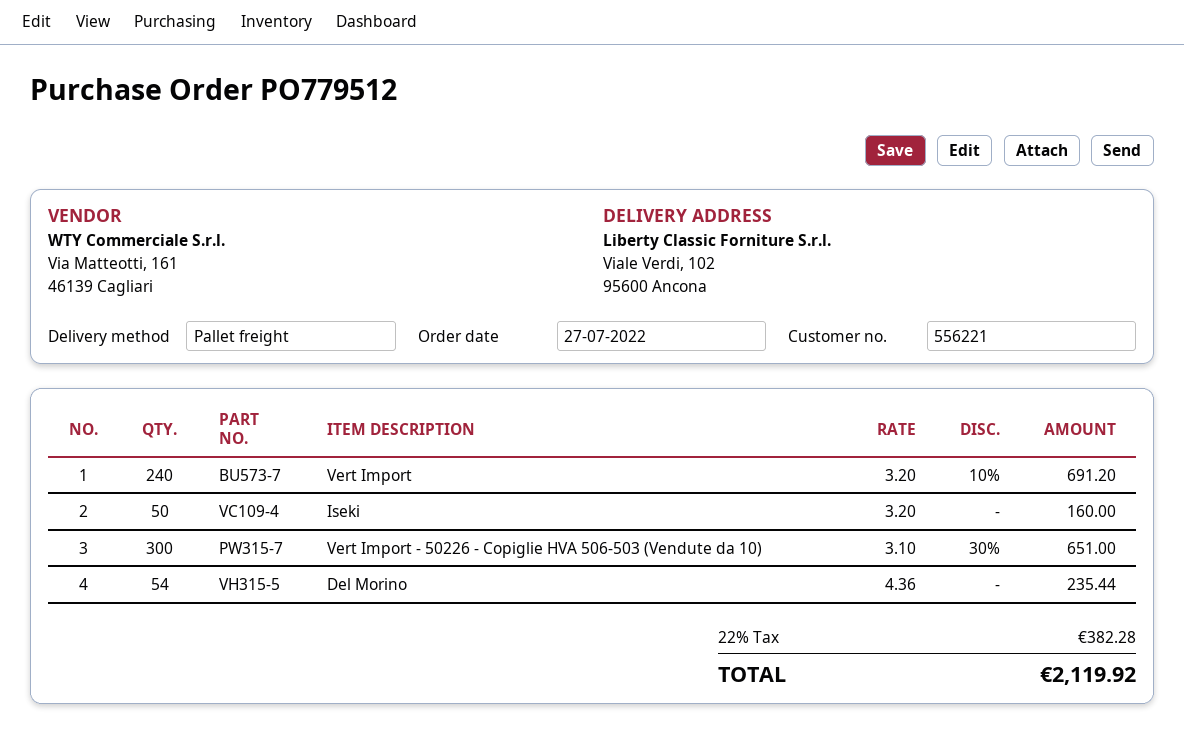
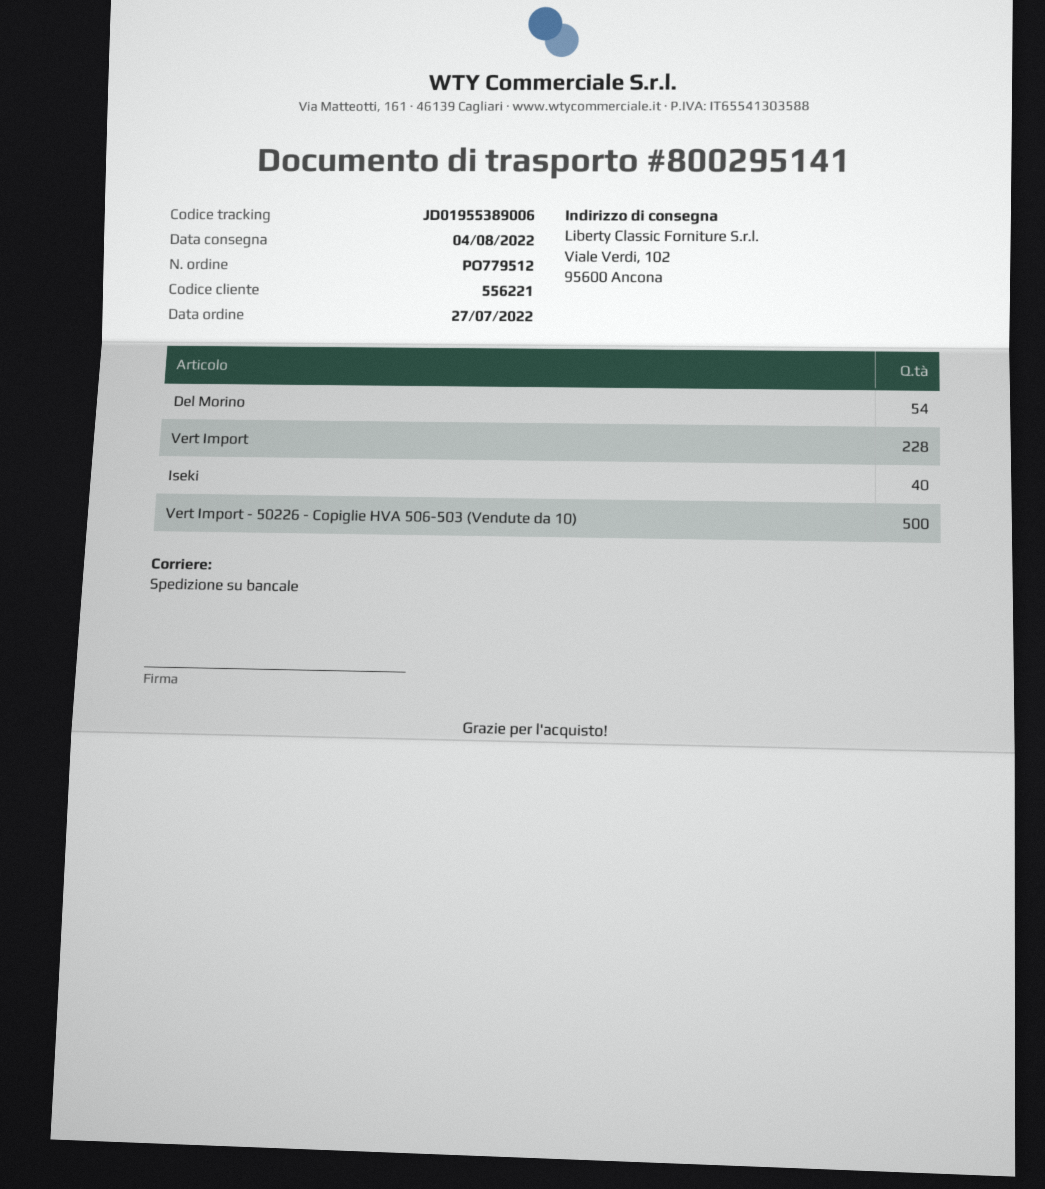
Vert Import: 240 -> 228
Iseki: 50 -> 40
Vert Import - 50226 - Copiglie HVA 506-503 (Vendute da 10): 300 -> 500

